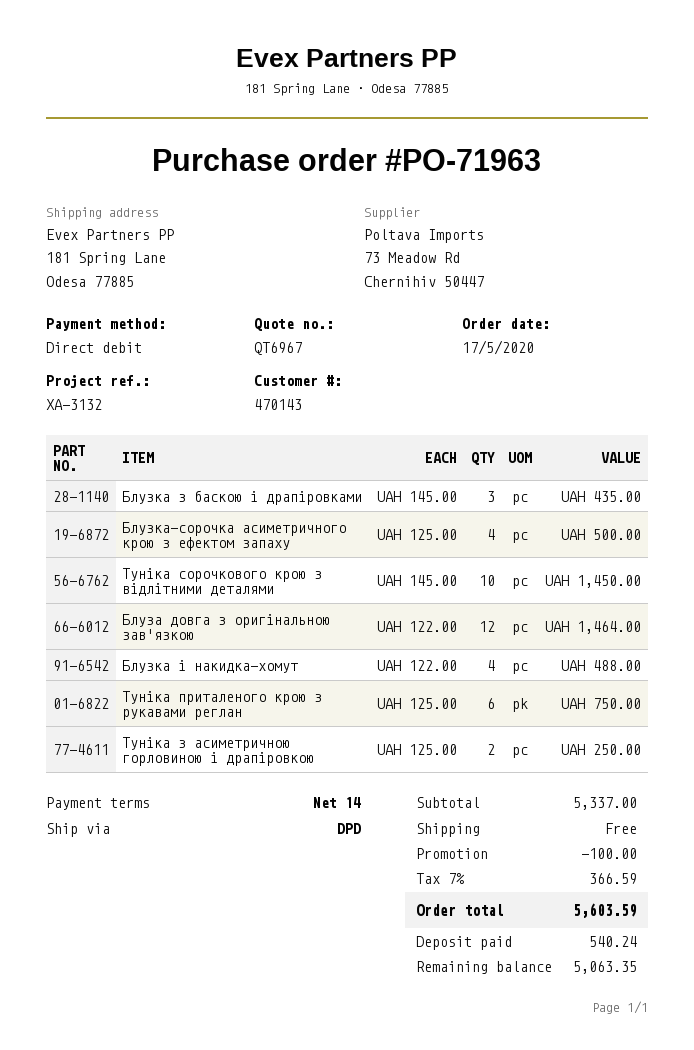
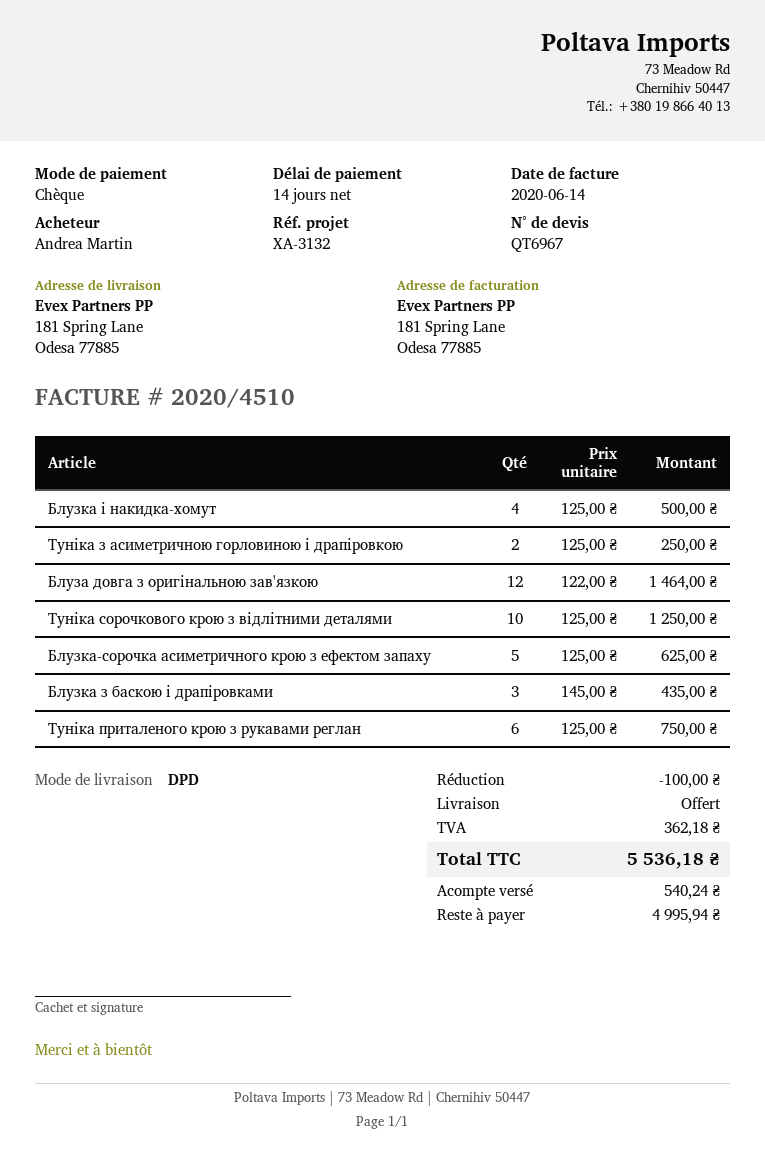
payment method: direct debit -> cheque
Блузка-сорочка асиметричного крою з ефектом запаху: 4 x 125.00 = 500.00 -> 5 x 125.00 = 625.00
Туніка сорочкового крою з відлітними деталями: 10 x 145.00 = 1450.00 -> 10 x 125.00 = 1250.00
Блузка і накидка-хомут: 4 x 122.00 = 488.00 -> 4 x 125.00 = 500.00
tax: 366.59 -> 362.18
total: 5603.59 -> 5536.18
balance: 5063.35 -> 4995.94

